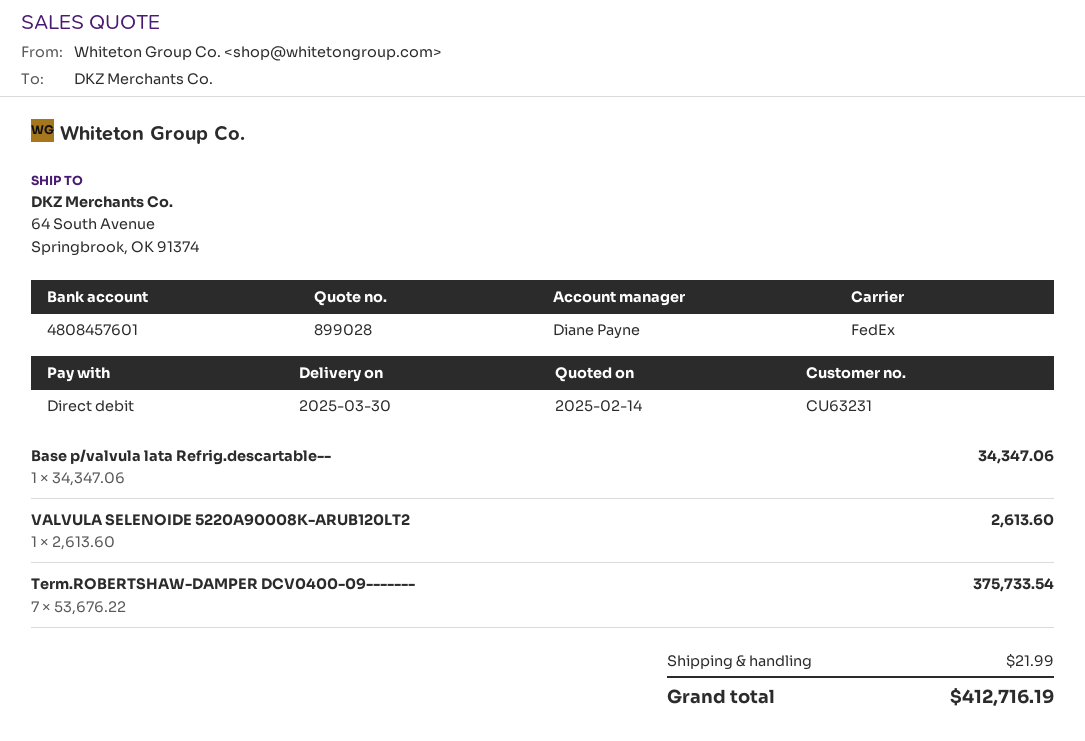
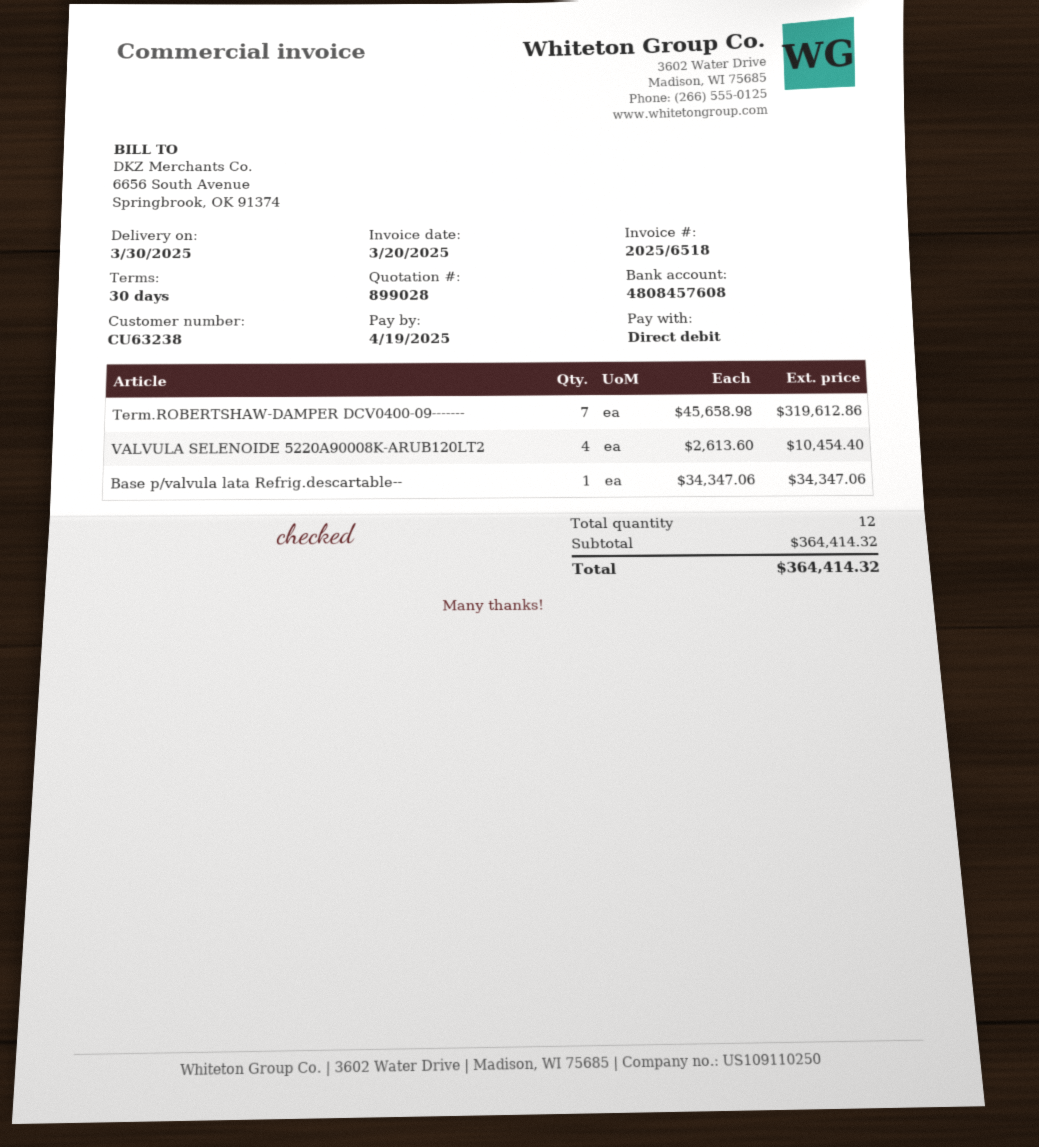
customer number: CU63231 -> CU63238
bank account: 4808457601 -> 4808457608
VALVULA SELENOIDE 5220A90008K-ARUB120LT2: 1 x 2613.60 = 2613.60 -> 4 x 2613.60 = 10454.40
Term.ROBERTSHAW-DAMPER DCV0400-09-------: 7 x 53676.22 = 375733.54 -> 7 x 45658.98 = 319612.86
shipping: 21.99 -> none
total: 412716.19 -> 364414.32

